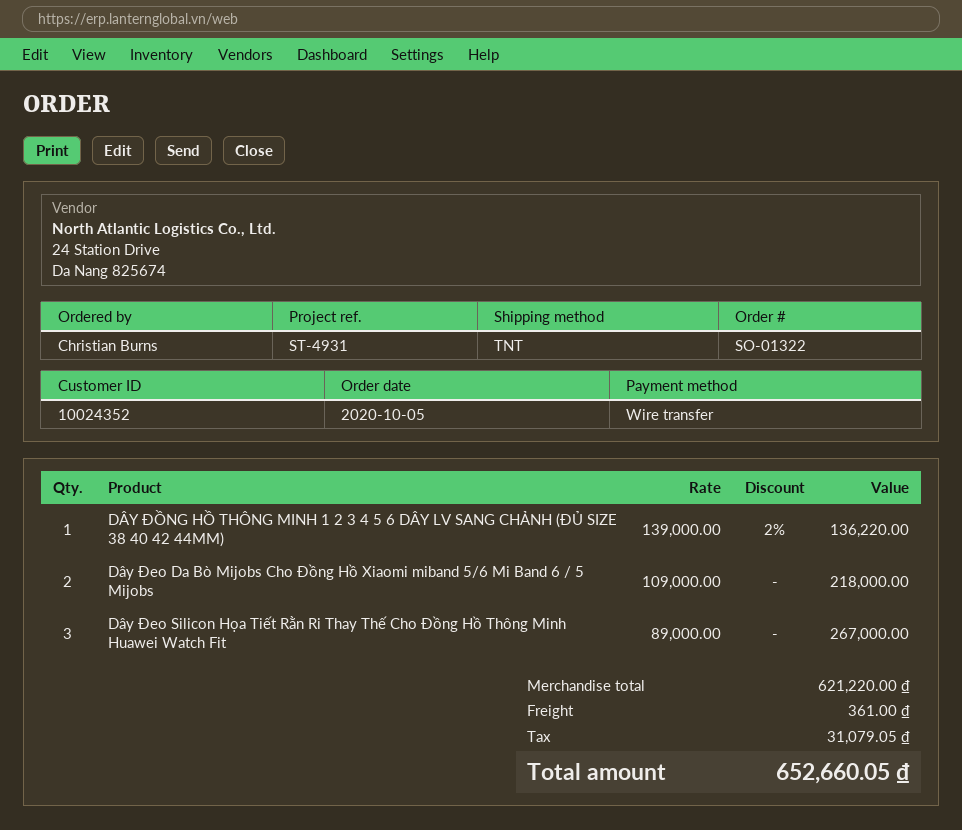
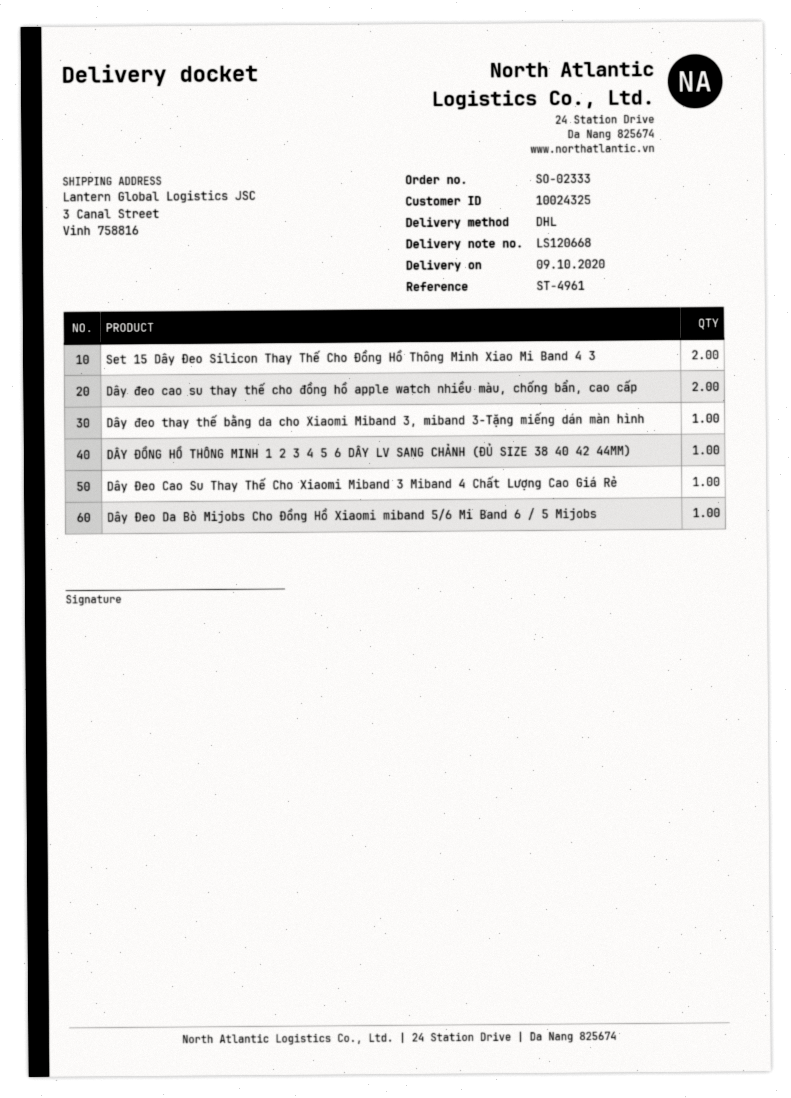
order number: SO-01322 -> SO-02333
customer number: 10024352 -> 10024325
reference: ST-4931 -> ST-4961
shipping method: TNT -> DHL
Dây Đeo Da Bò Mijobs Cho Đồng Hồ Xiaomi miband 5/6 Mi Band 6 / 5 Mijobs: 2 -> 1
Dây Đeo Silicon Họa Tiết Rằn Ri Thay Thế Cho Đồng Hồ Thông Minh Huawei Watch Fit: 3 -> none
Set 15 Dây Đeo Silicon Thay Thế Cho Đồng Hồ Thông Minh Xiao Mi Band 4 3: none -> 2
Dây đeo cao su thay thế cho đồng hồ apple watch nhiều màu, chống bẩn, cao cấp: none -> 2
Dây đeo thay thế bằng da cho Xiaomi Miband 3, miband 3-Tặng miếng dán màn hình: none -> 1
Dây Đeo Cao Su Thay Thế Cho Xiaomi Miband 3 Miband 4 Chất Lượng Cao Giá Rẻ: none -> 1

